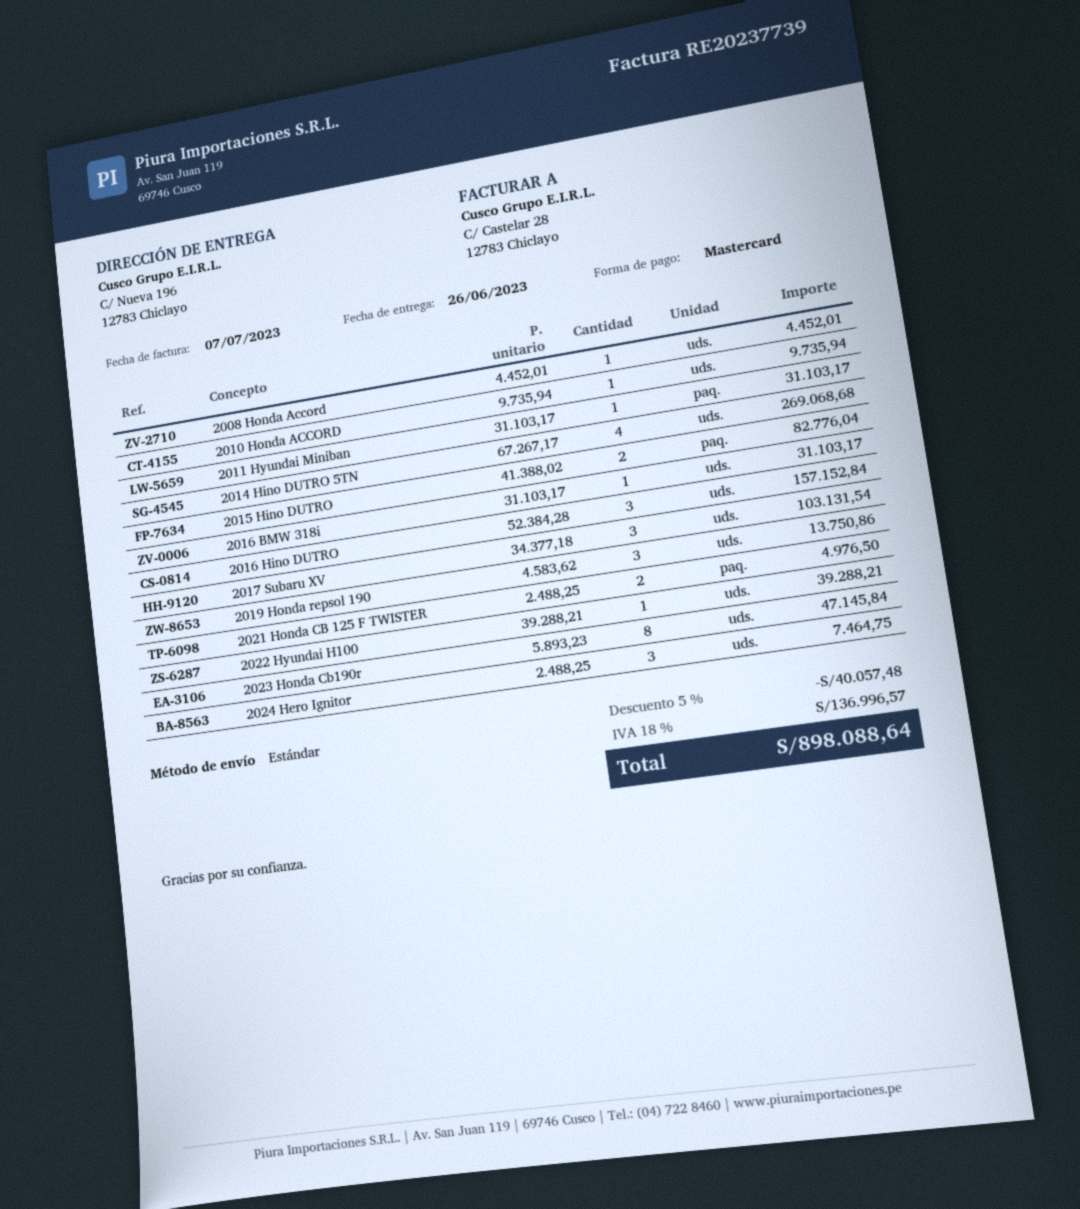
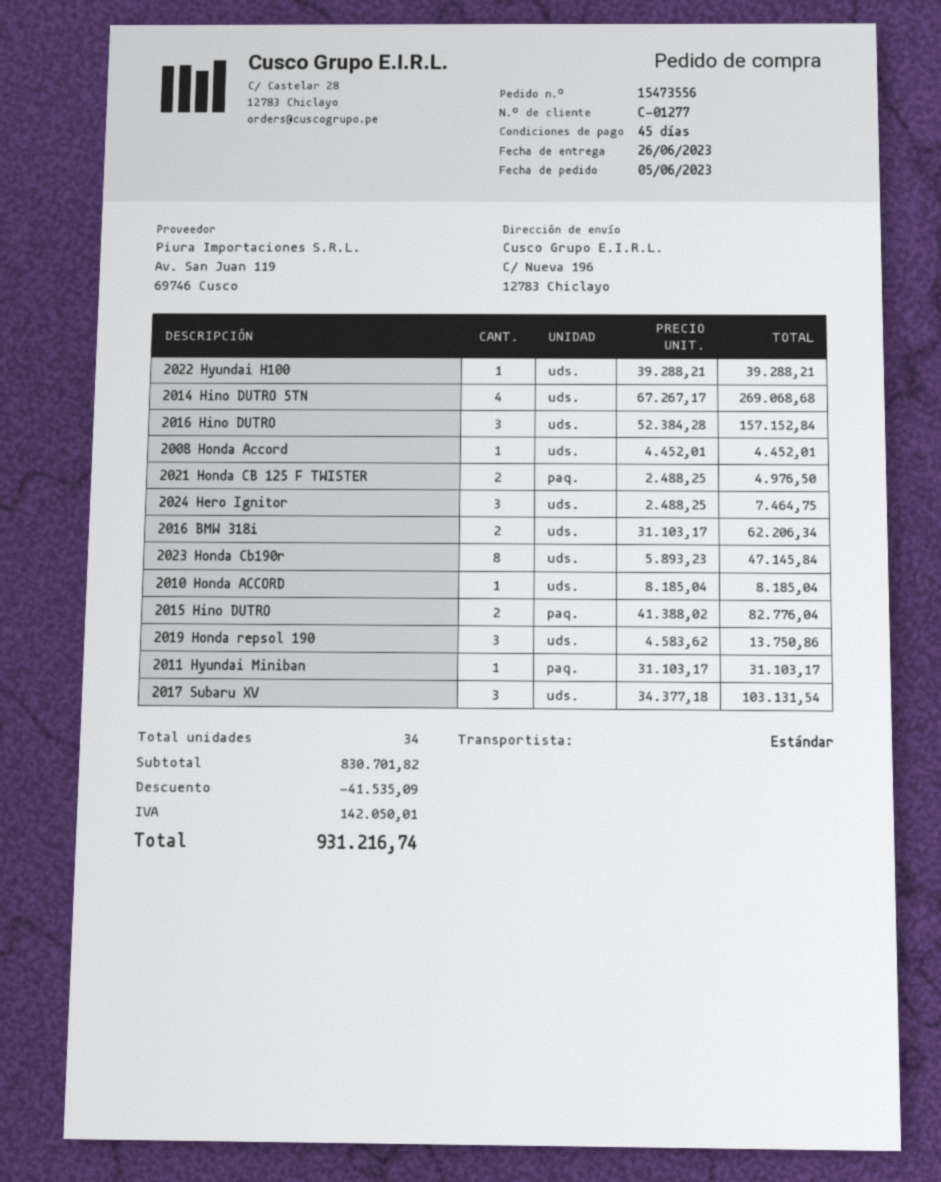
2010 Honda ACCORD: 1 x 9735.94 = 9735.94 -> 1 x 8185.04 = 8185.04
2016 BMW 318i: 1 x 31103.17 = 31103.17 -> 2 x 31103.17 = 62206.34
discount: 40057.48 -> 41535.09
tax: 136996.57 -> 142050.01
total: 898088.64 -> 931216.74

